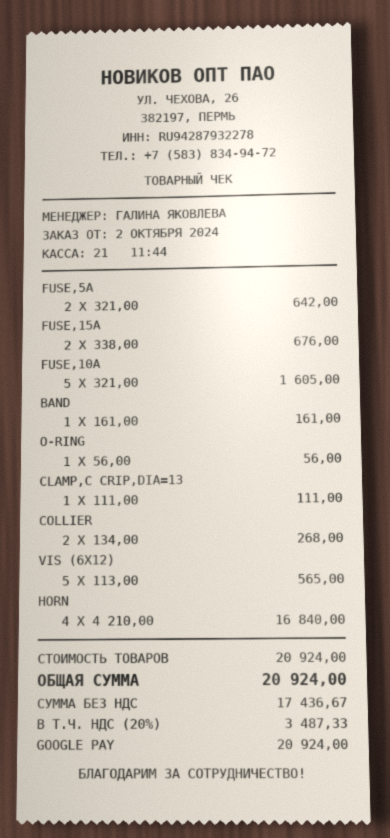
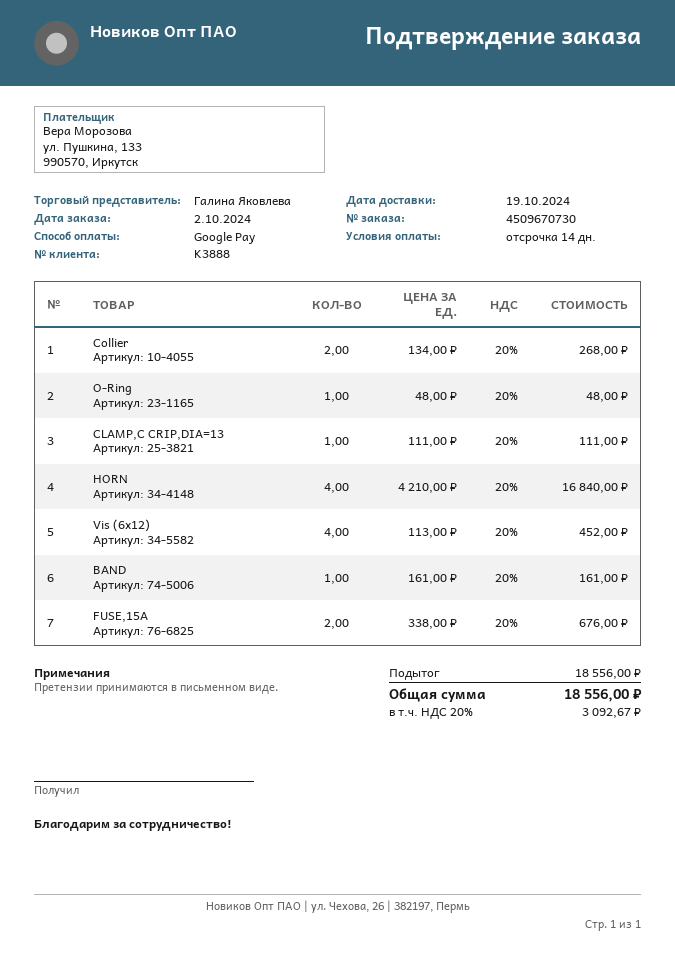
FUSE,5A: 2 x 321.00 = 642.00 -> none
FUSE,10A: 5 x 321.00 = 1605.00 -> none
O-RING: 1 x 56.00 = 56.00 -> 1 x 48.00 = 48.00
VIS (6X12): 5 x 113.00 = 565.00 -> 4 x 113.00 = 452.00
subtotal: 20924.00 -> 18556.00
tax: 20% = 3487.33 -> 20% = 3092.67
total: 20924.00 -> 18556.00

